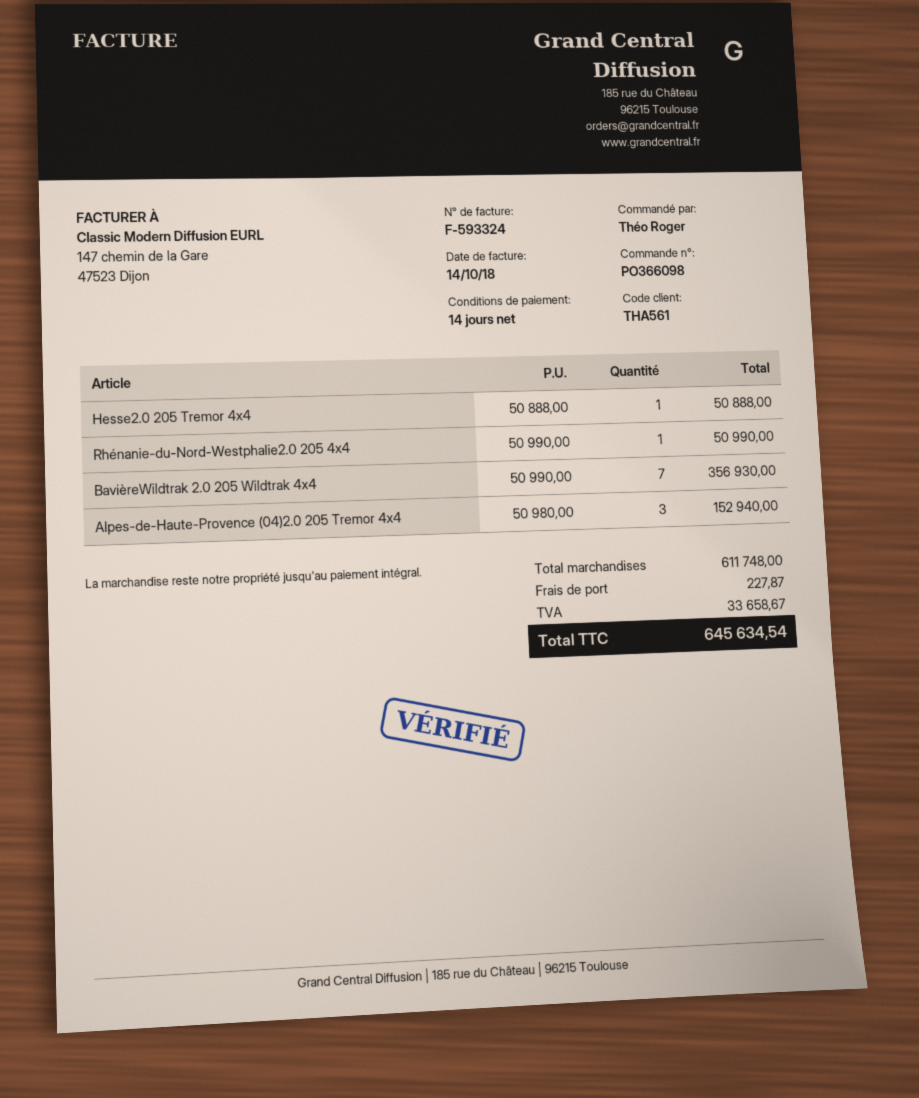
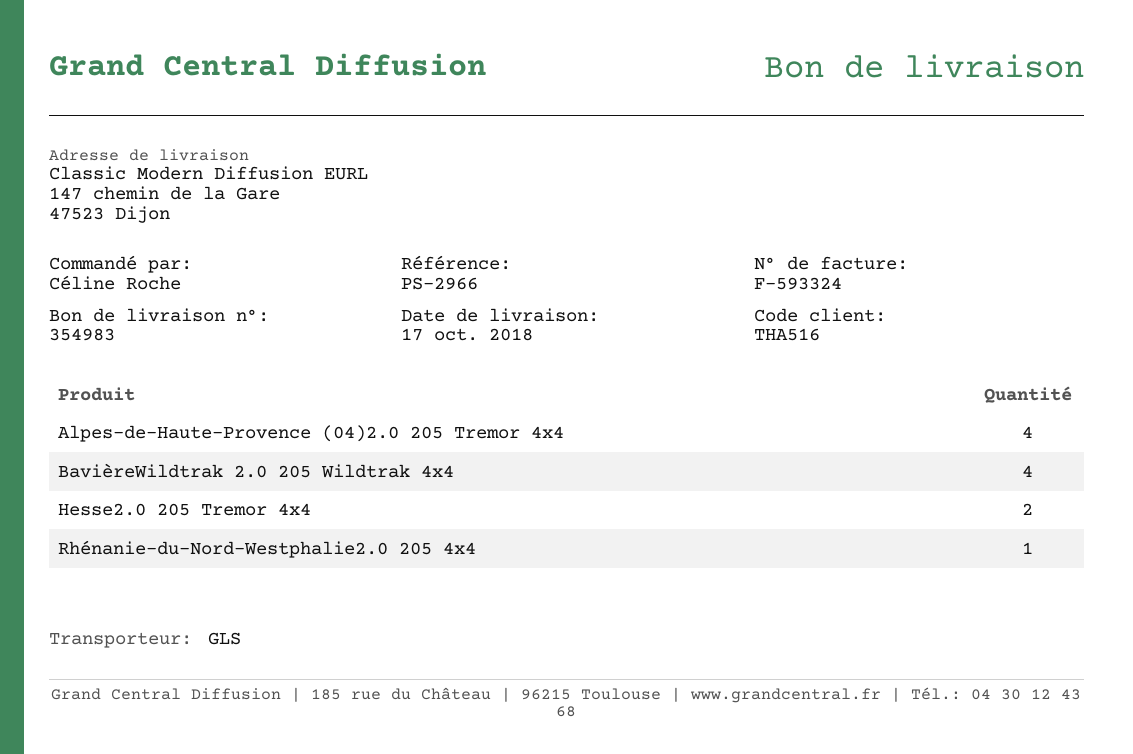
customer number: THA561 -> THA516
ordered by: Théo Roger -> Céline Roche
Hesse2.0 205 Tremor 4x4: 1 -> 2
BavièreWildtrak 2.0 205 Wildtrak 4x4: 7 -> 4
Alpes-de-Haute-Provence (04)2.0 205 Tremor 4x4: 3 -> 4

